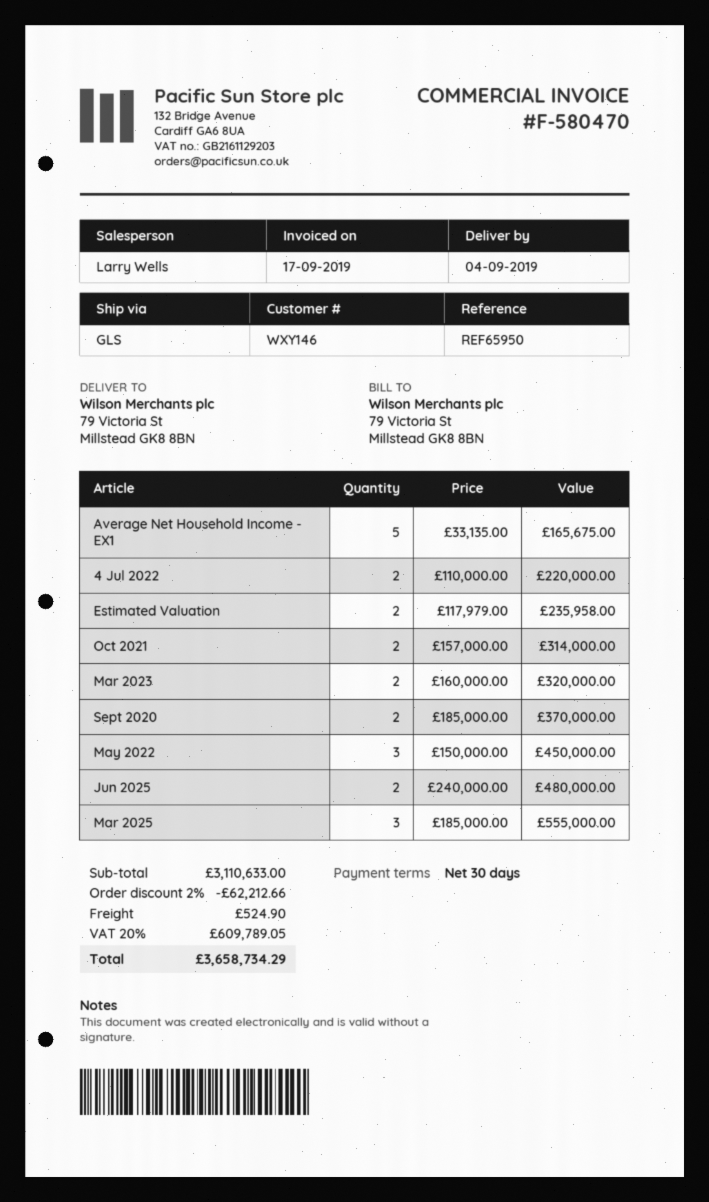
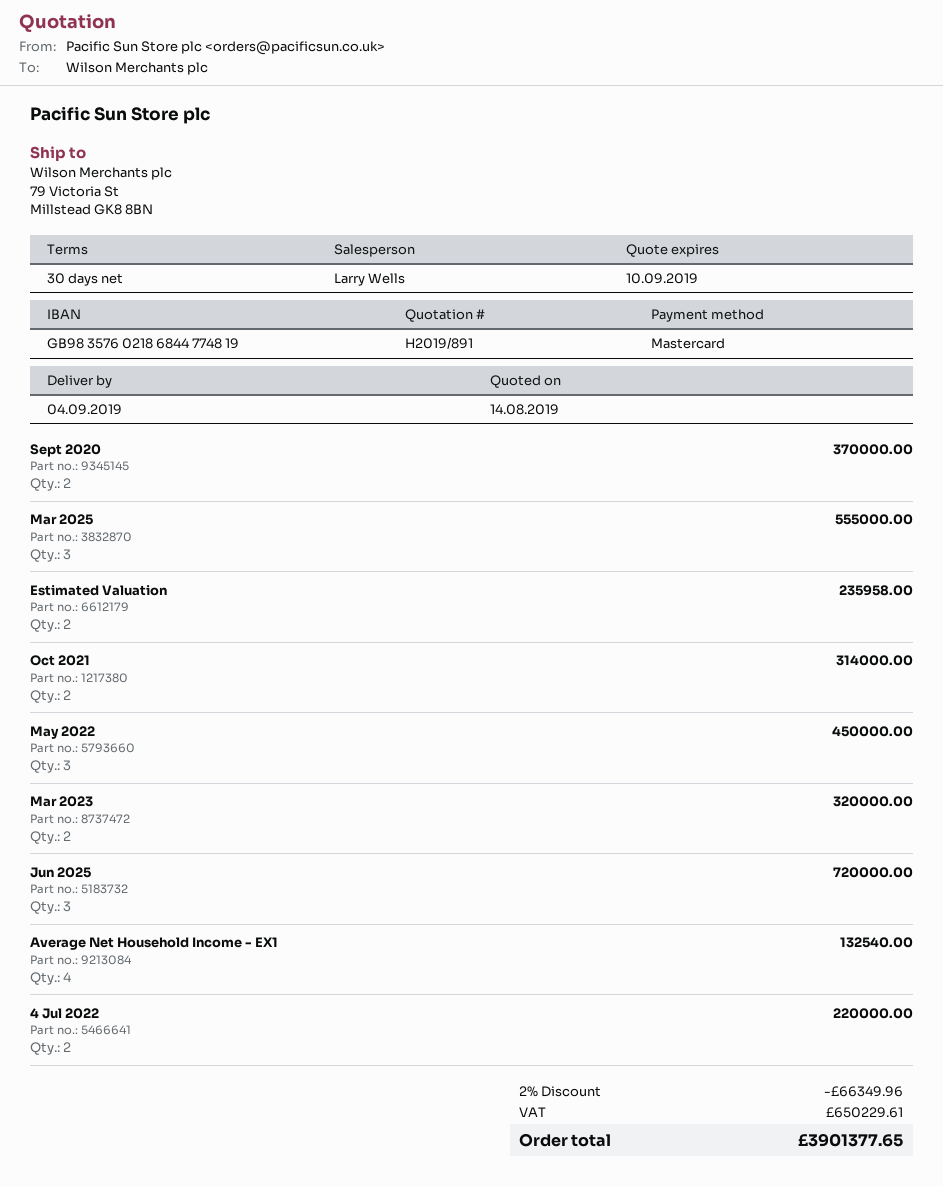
Average Net Household Income - EX1: 5 for 165675.00 -> 4 for 132540.00
Jun 2025: 2 for 480000.00 -> 3 for 720000.00
discount: 2% = 62212.66 -> 2% = 66349.96
shipping: 524.90 -> none
tax: 609789.05 -> 650229.61
total: 3658734.29 -> 3901377.65

